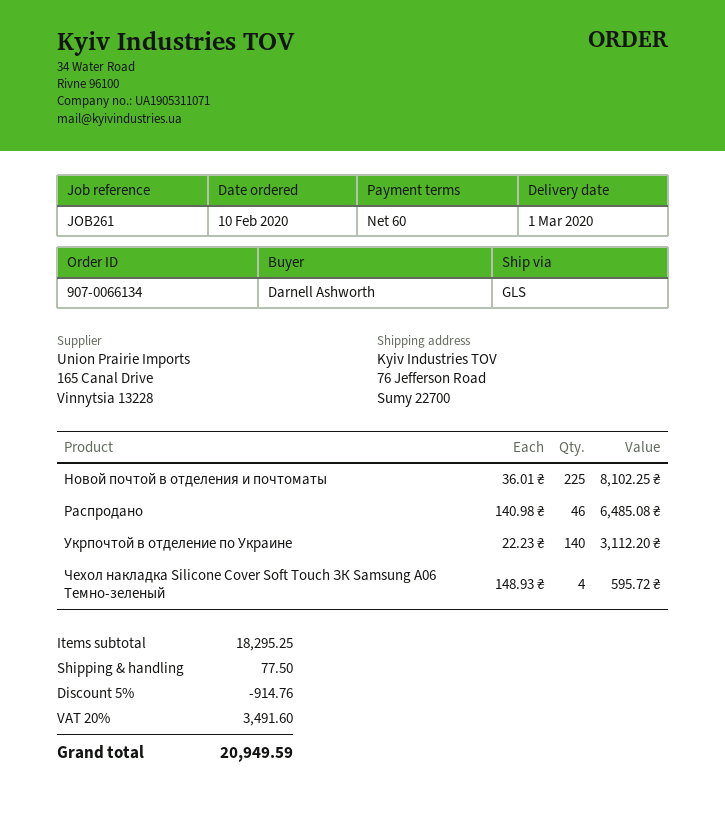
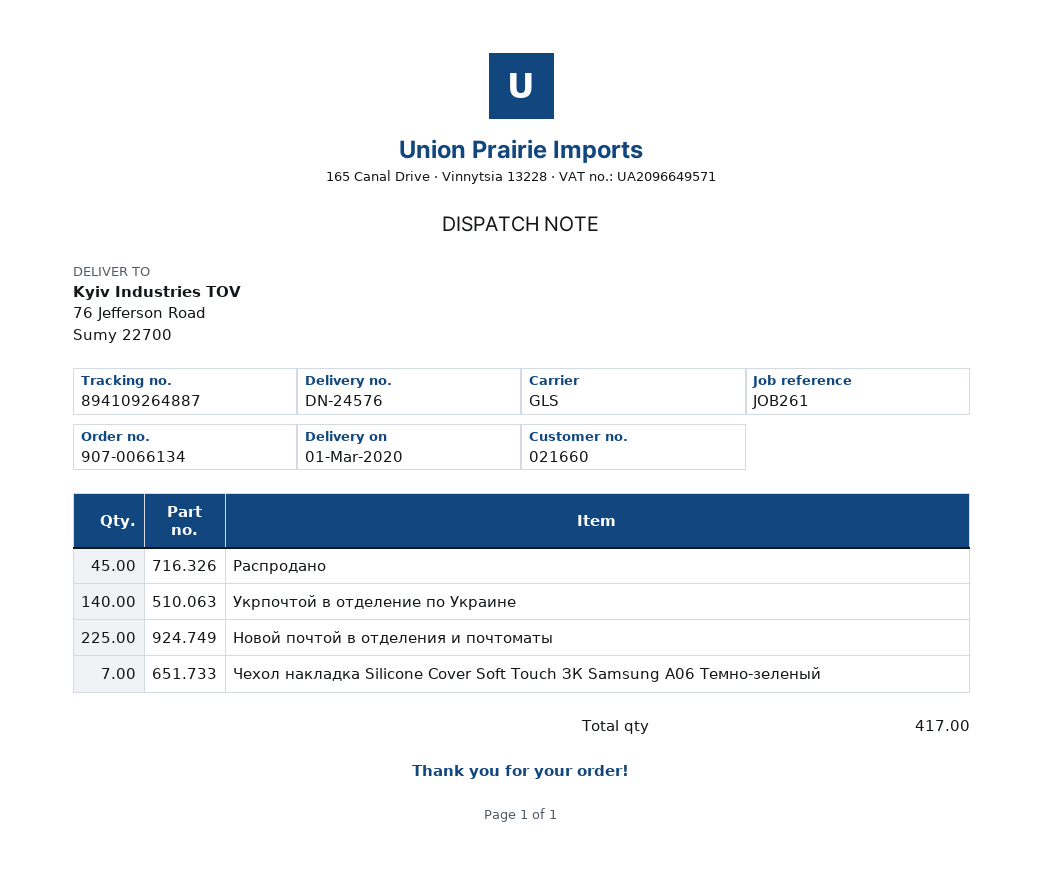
Распродано: 46 -> 45
Чехол накладка Silicone Cover Soft Touch ЗК Samsung A06 Темно-зеленый: 4 -> 7

